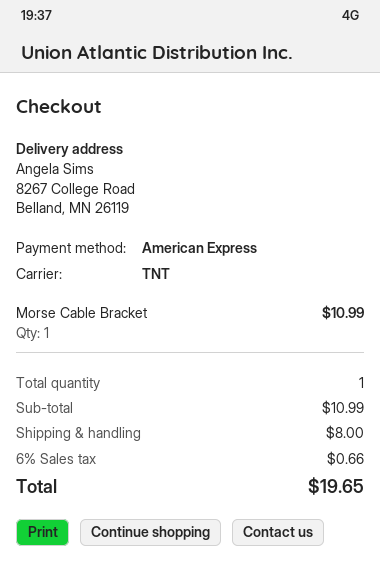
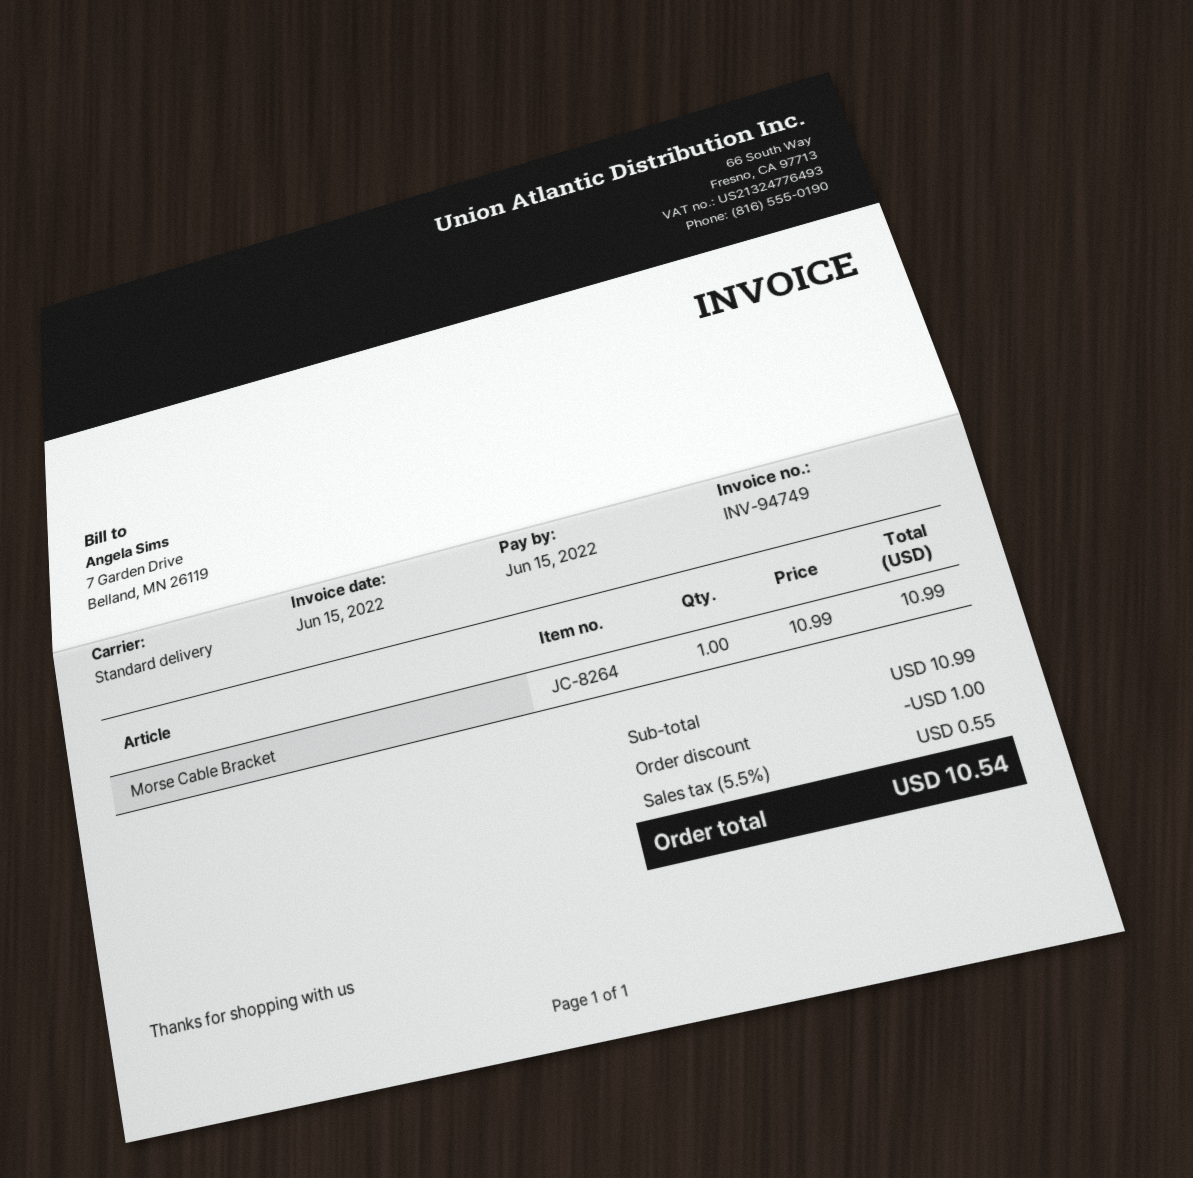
shipping method: TNT -> standard
discount: none -> 1.00
shipping: 8.00 -> none
tax: 6% = 0.66 -> 5.5% = 0.55
total: 19.65 -> 10.54

